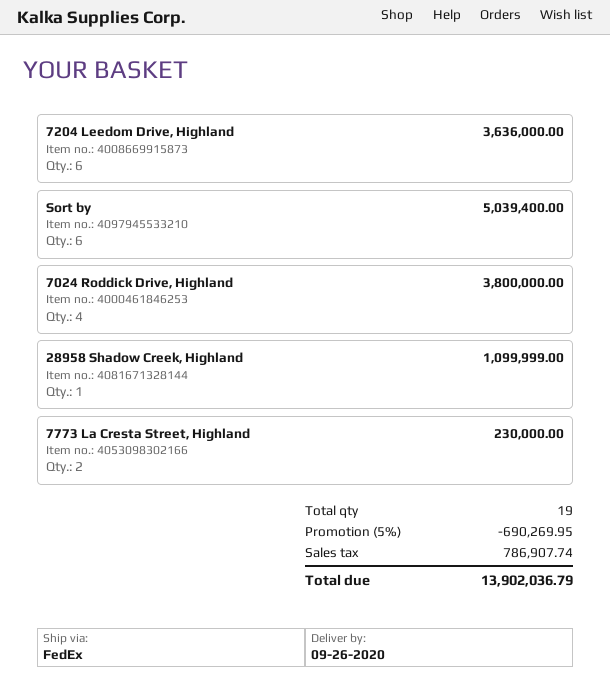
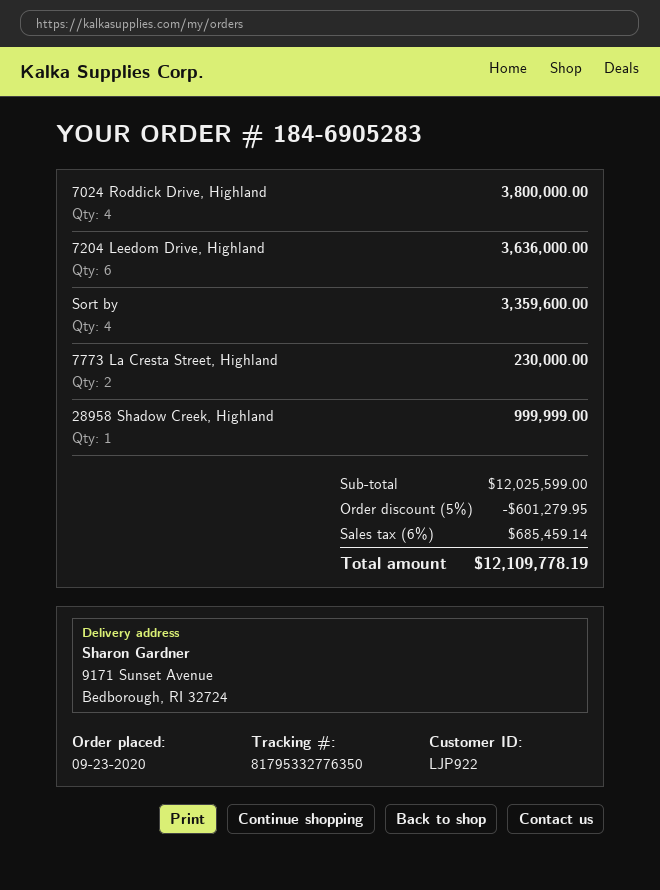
Sort by: 6 for 5039400.00 -> 4 for 3359600.00
28958 Shadow Creek, Highland: 1 for 1099999.00 -> 1 for 999999.00
discount: 5% = 690269.95 -> 5% = 601279.95
tax: 786907.74 -> 685459.14
total: 13902036.79 -> 12109778.19

